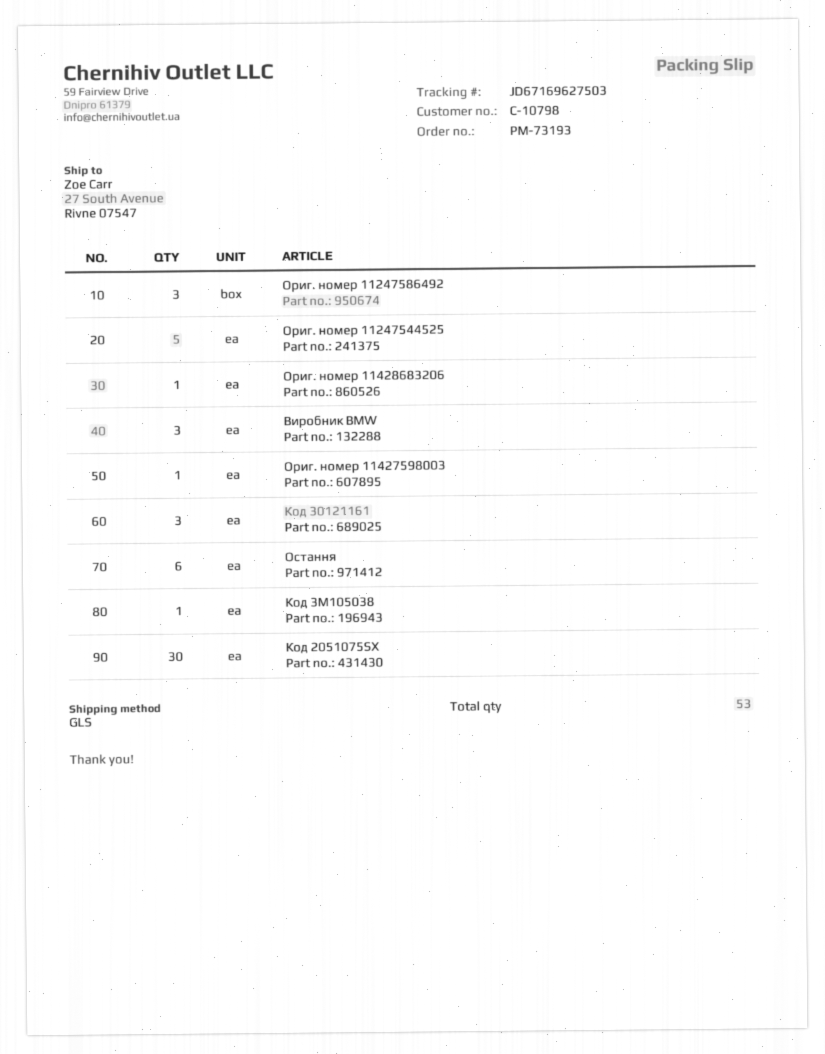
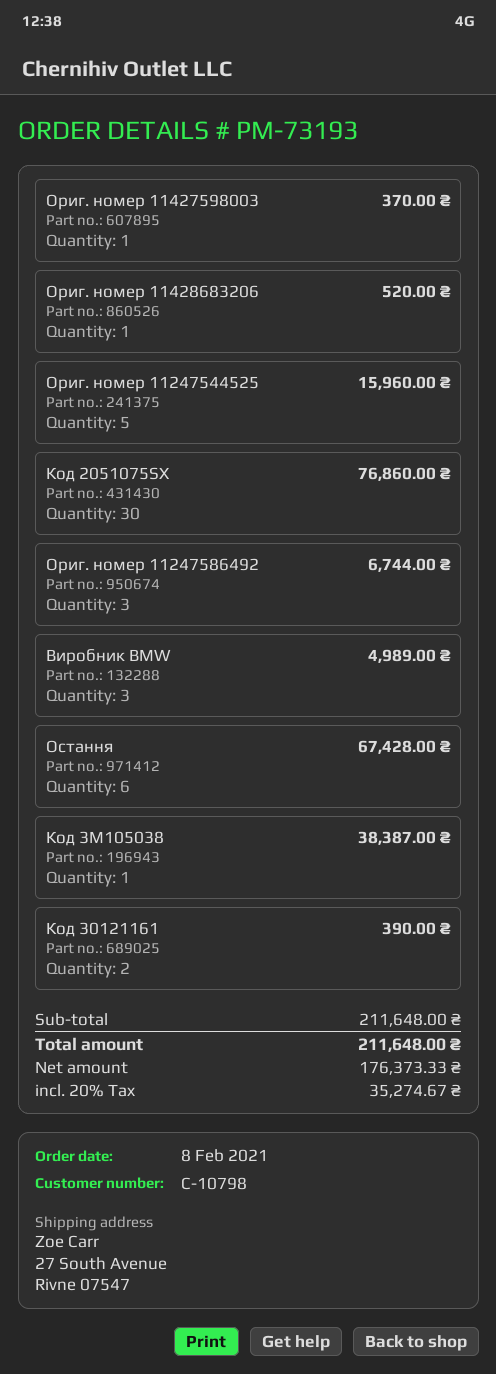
Код 30121161: 3 -> 2

